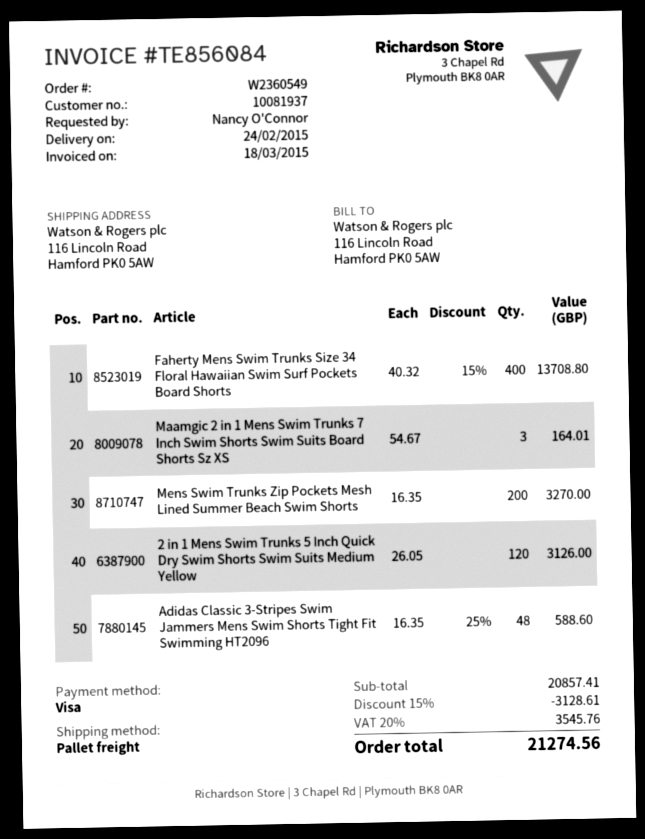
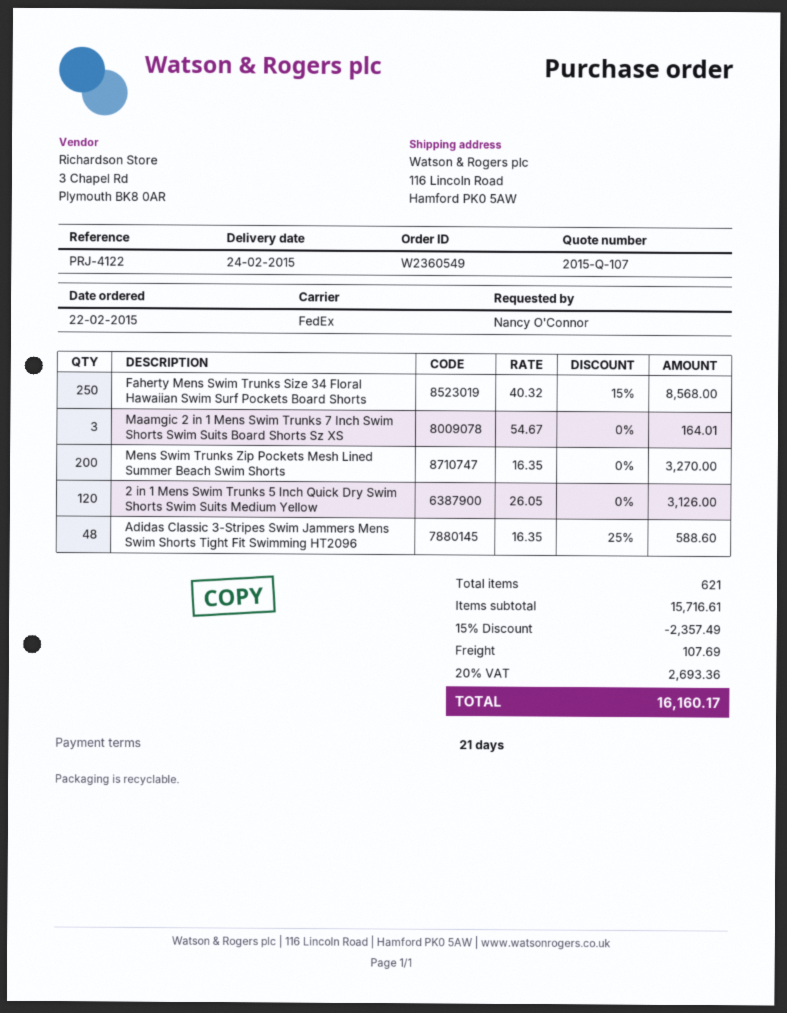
shipping method: pallet freight -> FedEx
Faherty Mens Swim Trunks Size 34 Floral Hawaiian Swim Surf Pockets Board Shorts: 400 x 40.32 - 15% = 13708.80 -> 250 x 40.32 - 15% = 8568.00
subtotal: 20857.41 -> 15716.61
discount: 15% = 3128.61 -> 15% = 2357.49
shipping: none -> 107.69
tax: 20% = 3545.76 -> 20% = 2693.36
total: 21274.56 -> 16160.17

